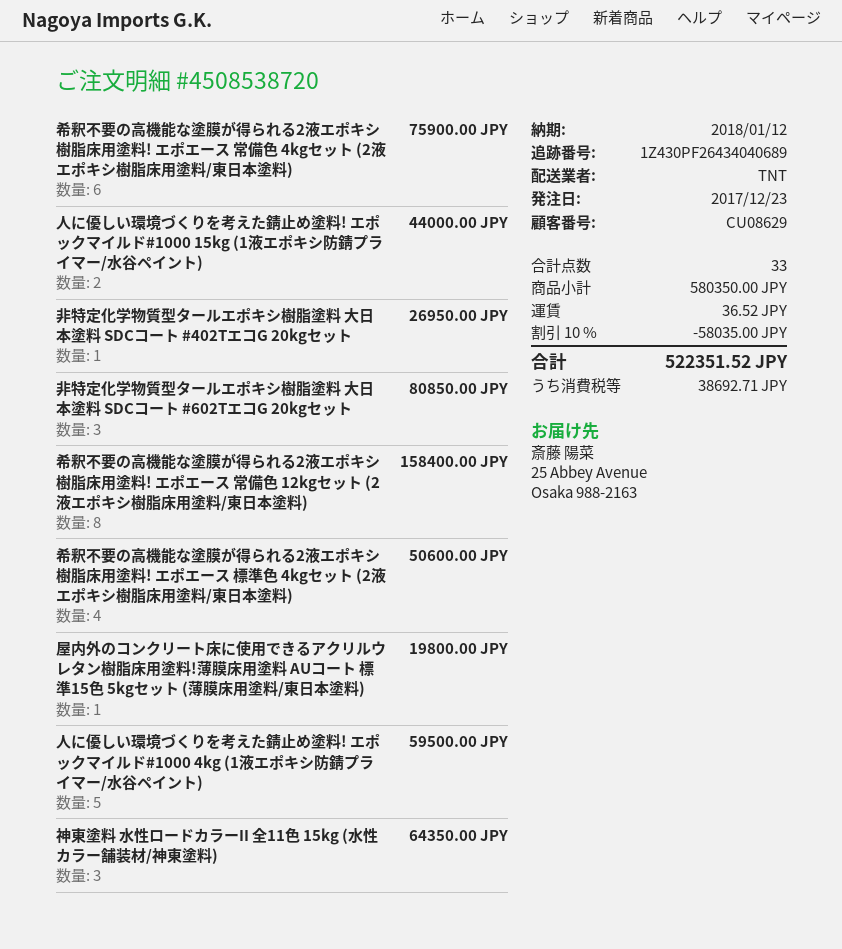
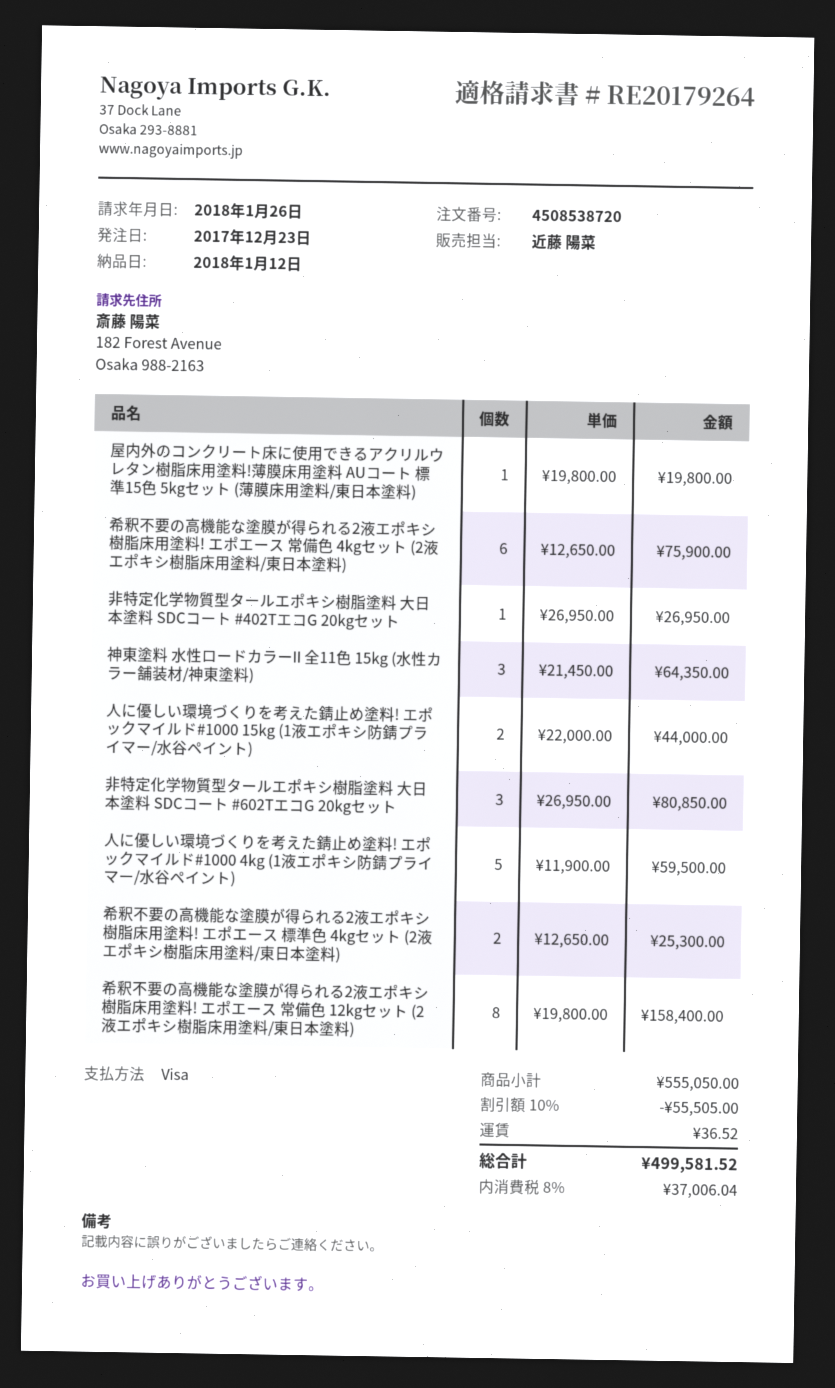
希釈不要の高機能な塗膜が得られる2液エポキシ樹脂床用塗料! エポエース 標準色 4kgセット (2液エポキシ樹脂床用塗料/東日本塗料): 4 for 50600.00 -> 2 for 25300.00
subtotal: 580350.00 -> 555050.00
discount: 10% = 58035.00 -> 10% = 55505.00
tax: 38692.71 -> 37006.04
total: 522351.52 -> 499581.52

